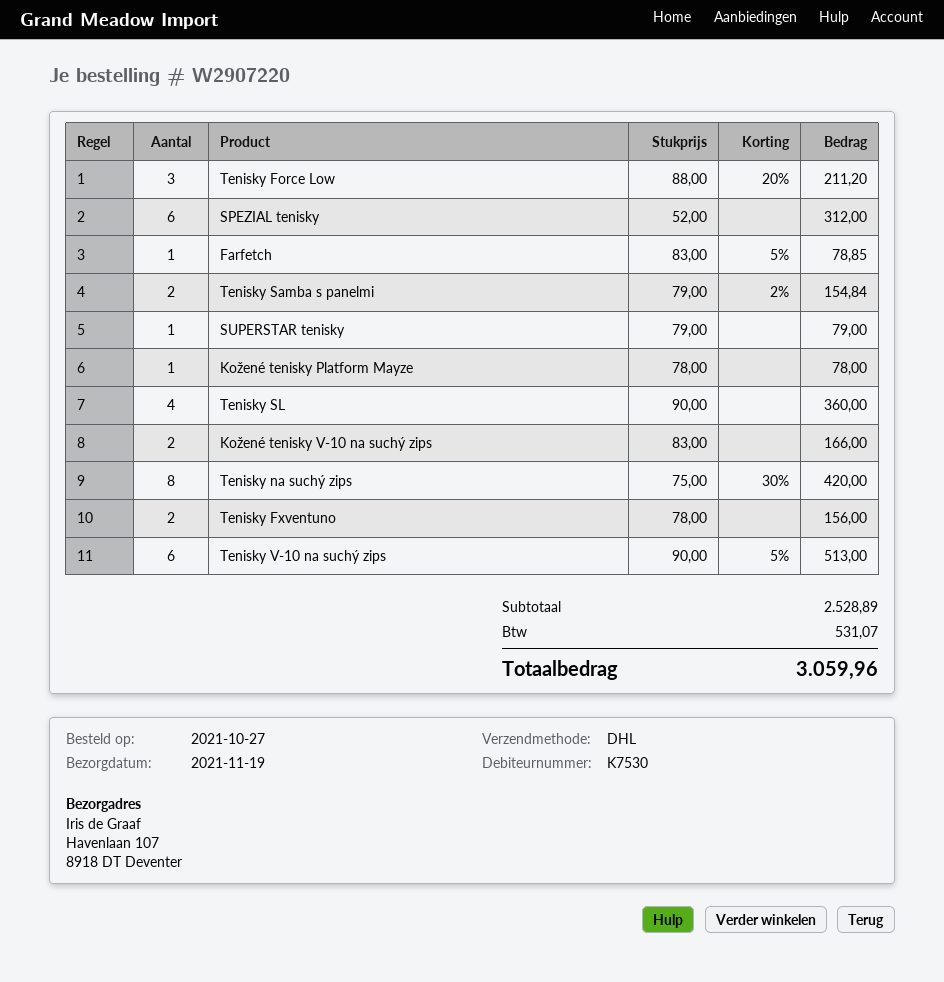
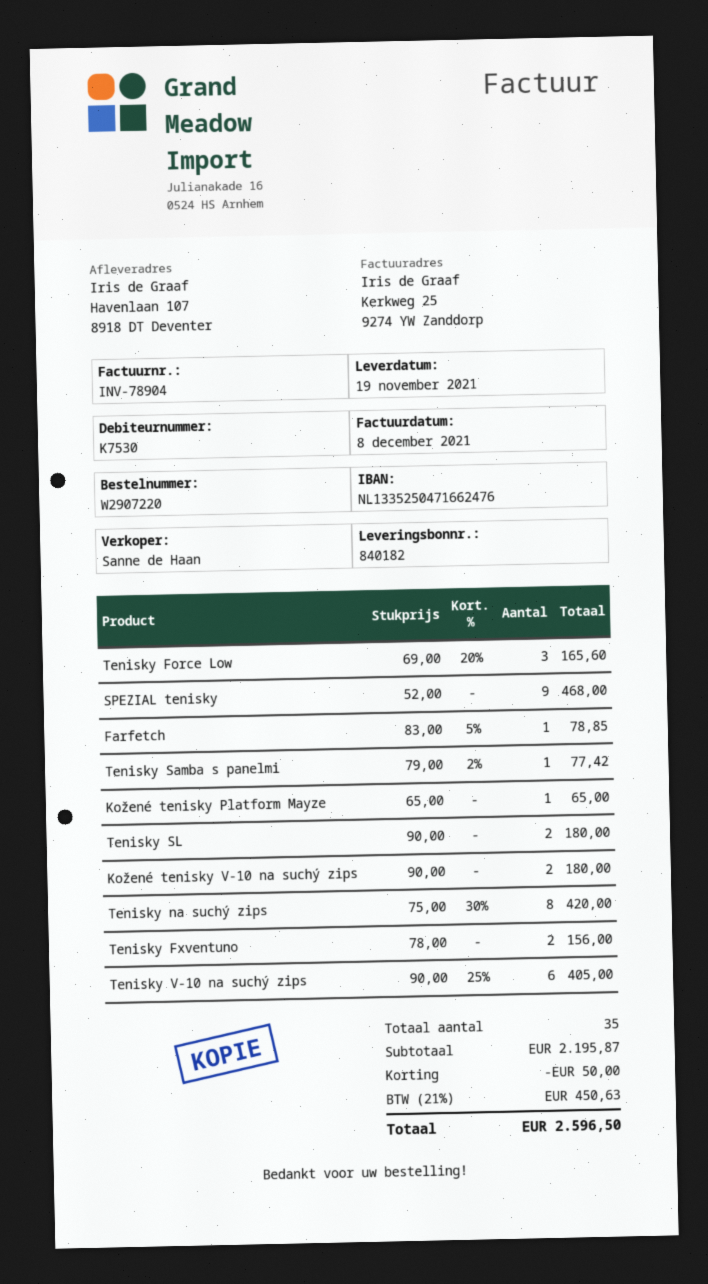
Tenisky Force Low: 3 x 88.00 - 20% = 211.20 -> 3 x 69.00 - 20% = 165.60
SPEZIAL tenisky: 6 x 52.00 = 312.00 -> 9 x 52.00 = 468.00
Tenisky Samba s panelmi: 2 x 79.00 - 2% = 154.84 -> 1 x 79.00 - 2% = 77.42
SUPERSTAR tenisky: 1 x 79.00 = 79.00 -> none
Kožené tenisky Platform Mayze: 1 x 78.00 = 78.00 -> 1 x 65.00 = 65.00
Tenisky SL: 4 x 90.00 = 360.00 -> 2 x 90.00 = 180.00
Kožené tenisky V-10 na suchý zips: 2 x 83.00 = 166.00 -> 2 x 90.00 = 180.00
Tenisky V-10 na suchý zips: 6 x 90.00 - 5% = 513.00 -> 6 x 90.00 - 25% = 405.00
subtotal: 2528.89 -> 2195.87
discount: none -> 50.00
tax: 531.07 -> 450.63
total: 3059.96 -> 2596.50

